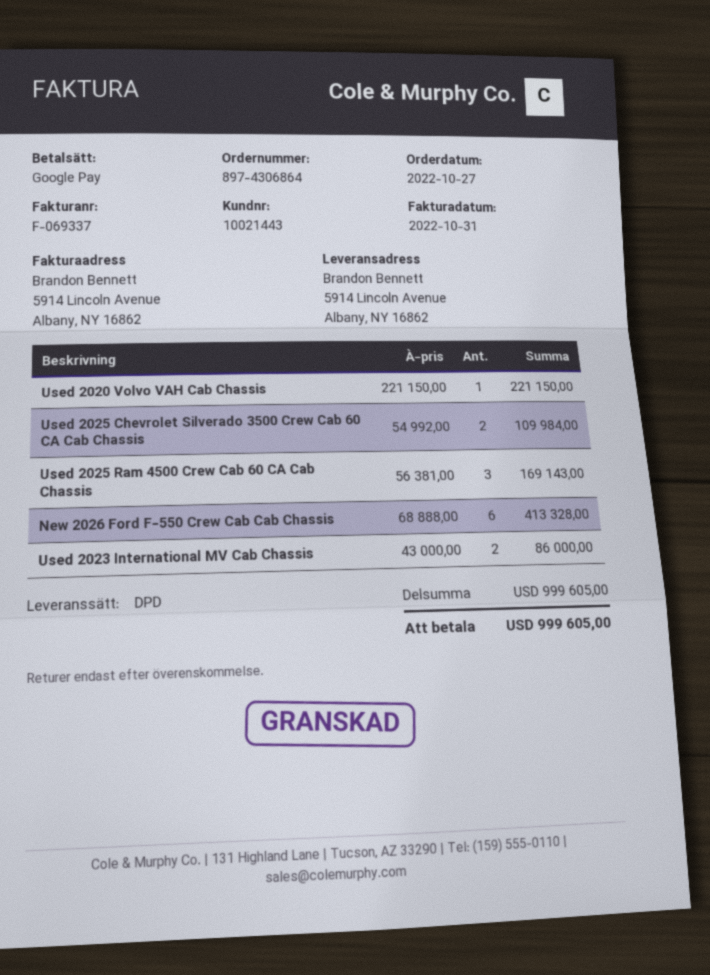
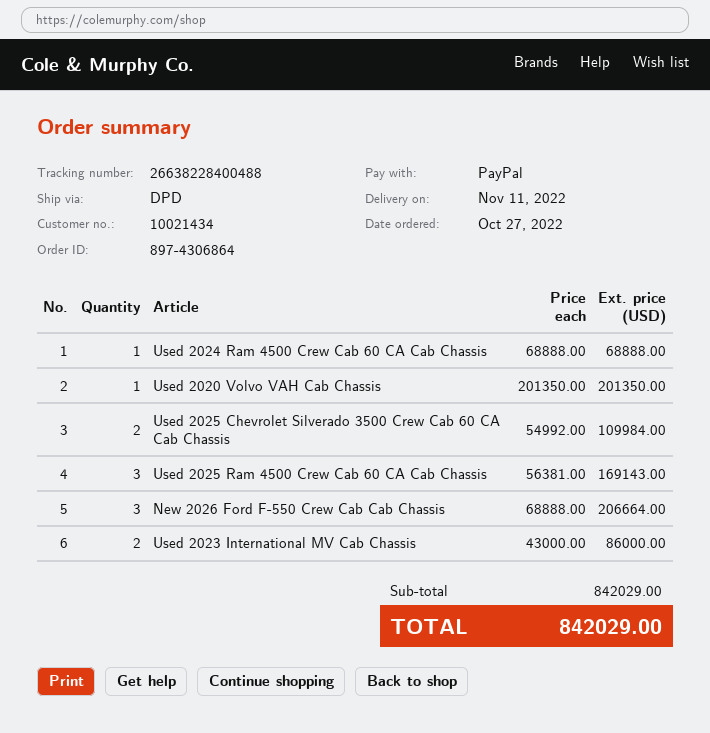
customer number: 10021443 -> 10021434
payment method: Google Pay -> PayPal
Used 2020 Volvo VAH Cab Chassis: 1 x 221150.00 = 221150.00 -> 1 x 201350.00 = 201350.00
New 2026 Ford F-550 Crew Cab Cab Chassis: 6 x 68888.00 = 413328.00 -> 3 x 68888.00 = 206664.00
Used 2024 Ram 4500 Crew Cab 60 CA Cab Chassis: none -> 1 x 68888.00 = 68888.00
subtotal: 999605.00 -> 842029.00
total: 999605.00 -> 842029.00

